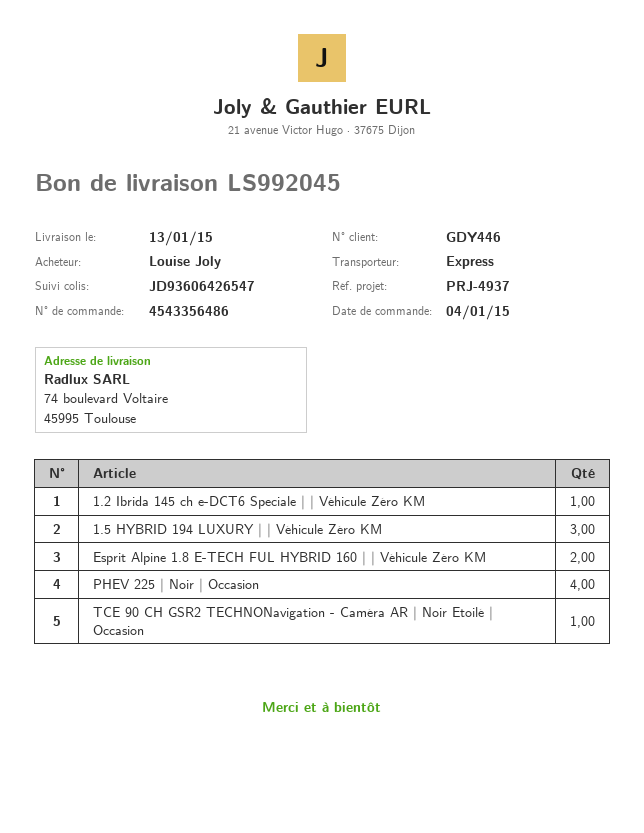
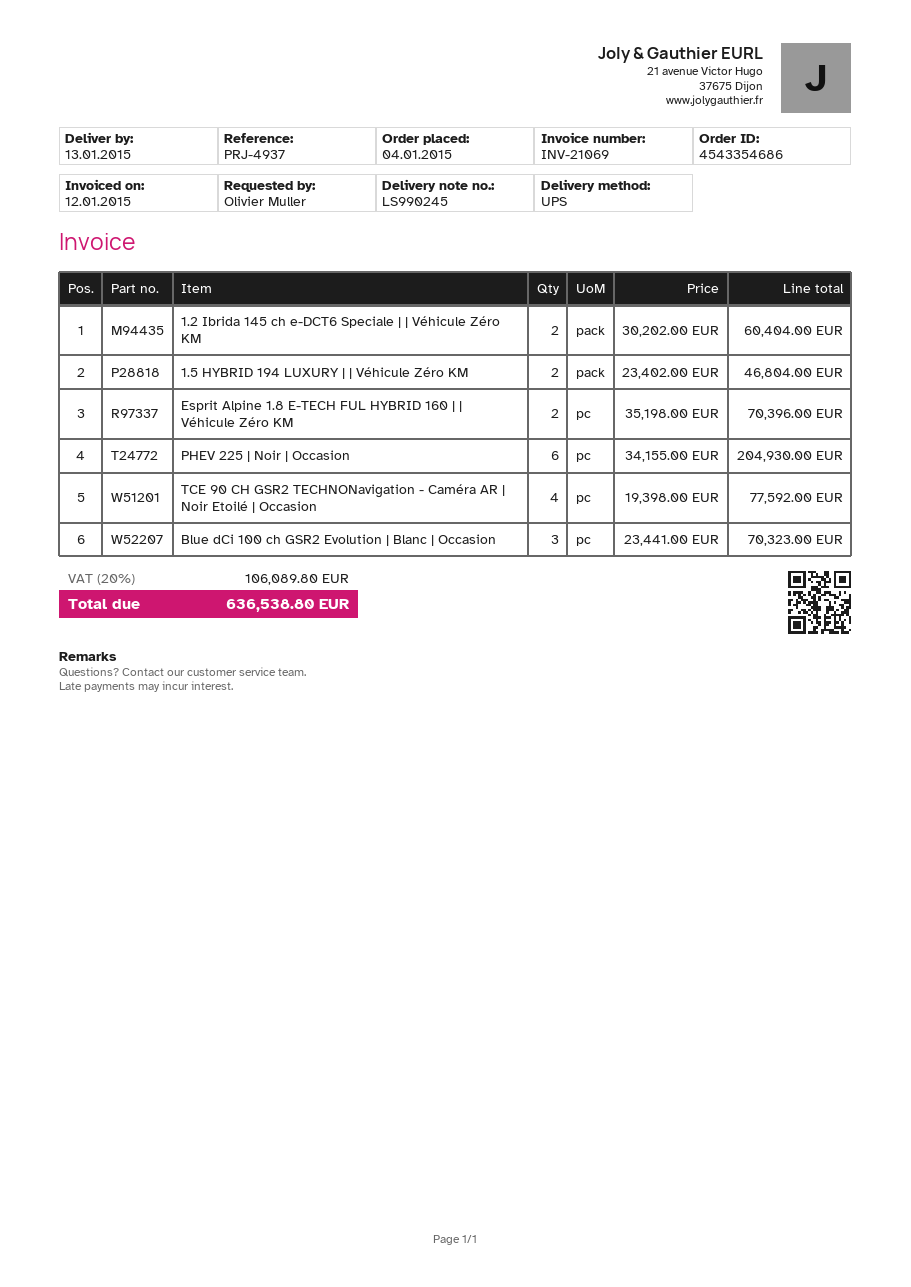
order number: 4543356486 -> 4543354686
delivery note number: LS992045 -> LS990245
ordered by: Louise Joly -> Olivier Muller
shipping method: express -> UPS
1.2 Ibrida 145 ch e-DCT6 Speciale | | Véhicule Zéro KM: 1 -> 2
1.5 HYBRID 194 LUXURY | | Véhicule Zéro KM: 3 -> 2
PHEV 225 | Noir | Occasion: 4 -> 6
TCE 90 CH GSR2 TECHNONavigation - Caméra AR | Noir Etoilé | Occasion: 1 -> 4
Blue dCi 100 ch GSR2 Evolution | Blanc | Occasion: none -> 3

